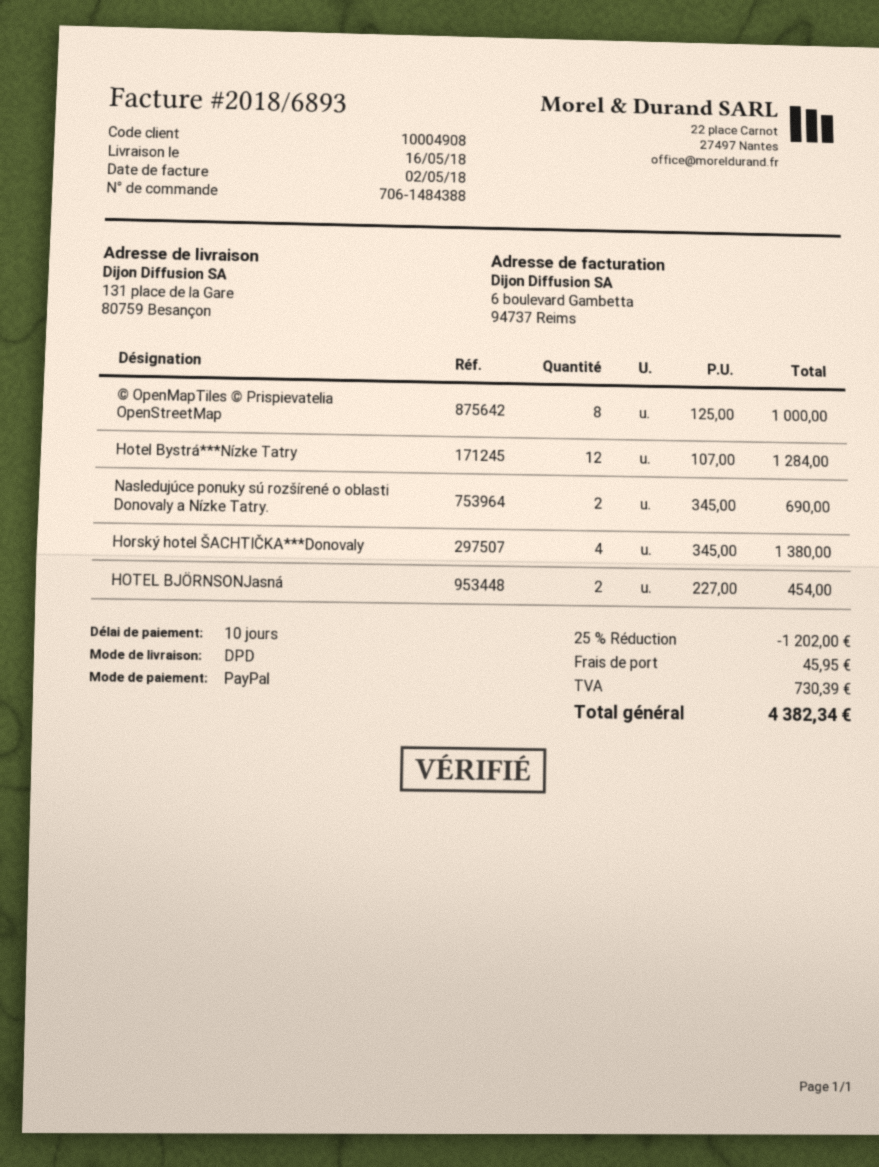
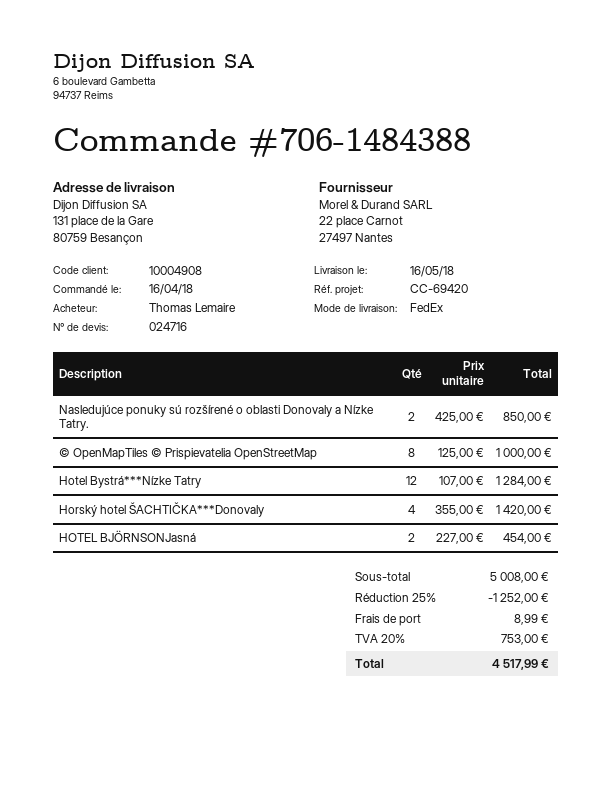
shipping method: DPD -> FedEx
Nasledujúce ponuky sú rozšírené o oblasti Donovaly a Nízke Tatry.: 2 x 345.00 = 690.00 -> 2 x 425.00 = 850.00
Horský hotel ŠACHTIČKA***Donovaly: 4 x 345.00 = 1380.00 -> 4 x 355.00 = 1420.00
discount: 25% = 1202.00 -> 25% = 1252.00
shipping: 45.95 -> 8.99
tax: 730.39 -> 753.00
total: 4382.34 -> 4517.99

